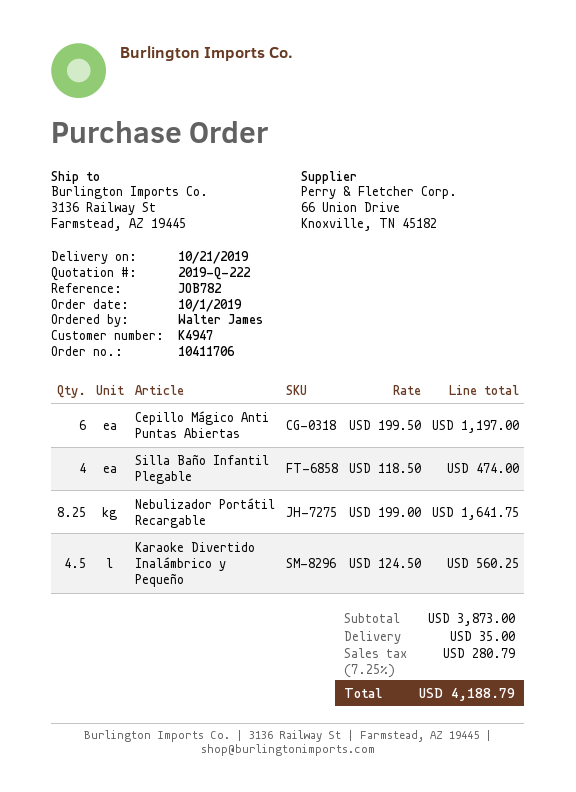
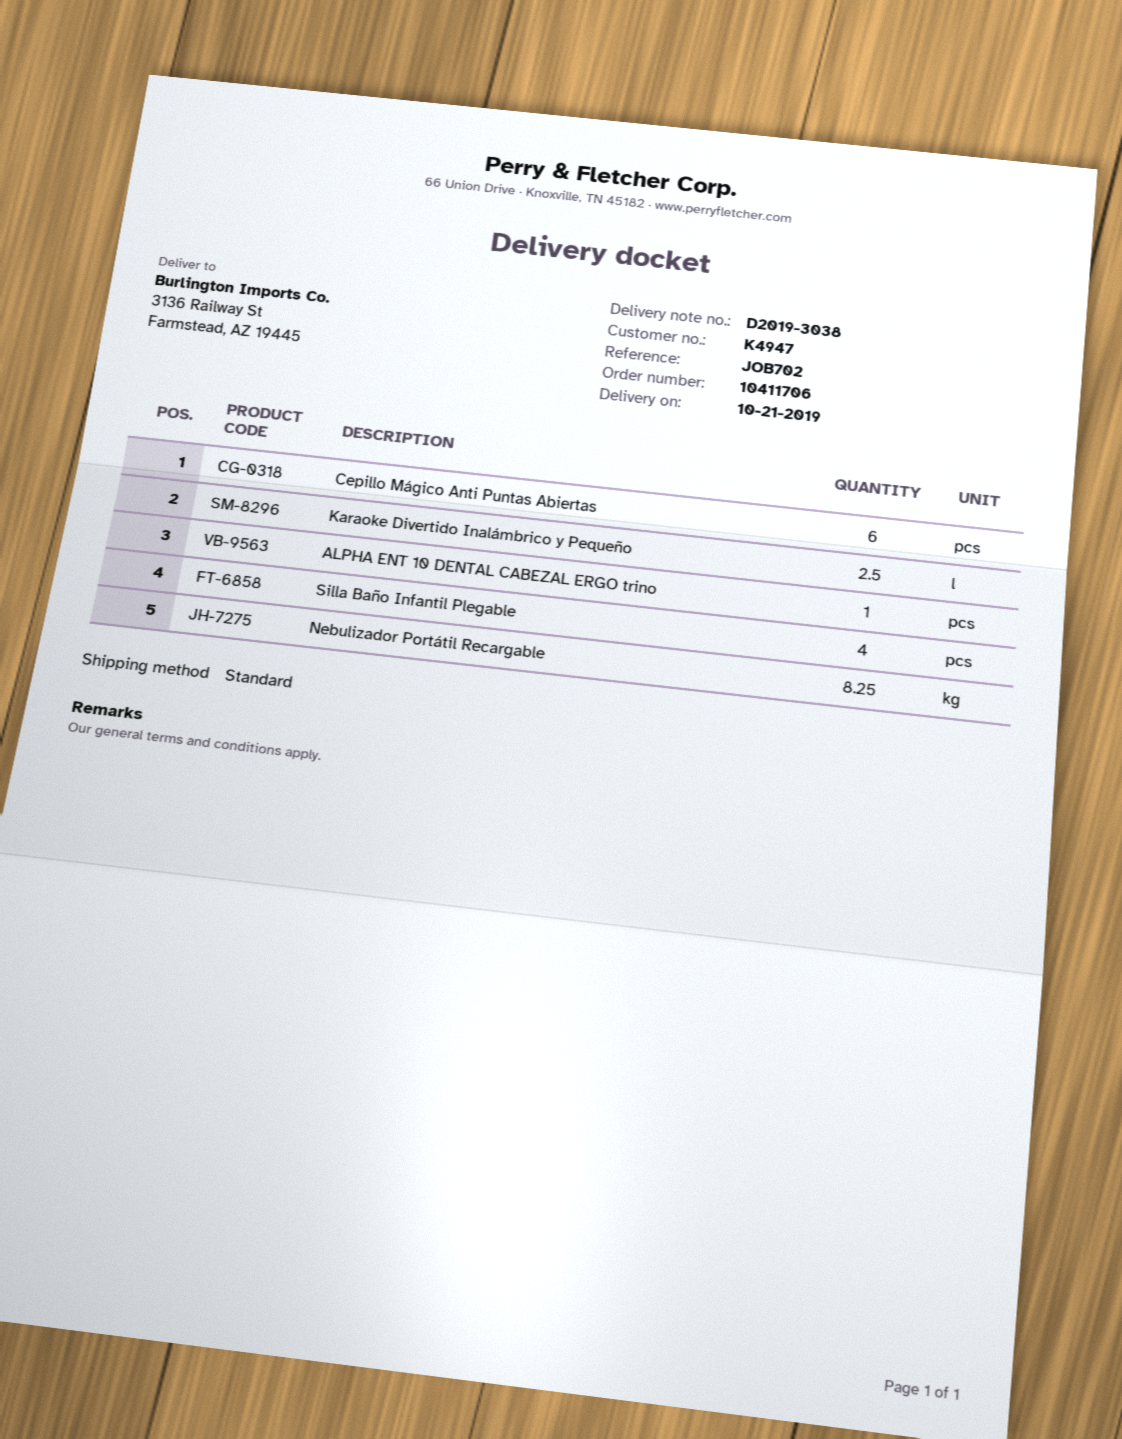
reference: JOB782 -> JOB702
Karaoke Divertido Inalámbrico y Pequeño: 4.5 -> 2.5
ALPHA ENT 10 DENTAL CABEZAL ERGO trino: none -> 1

